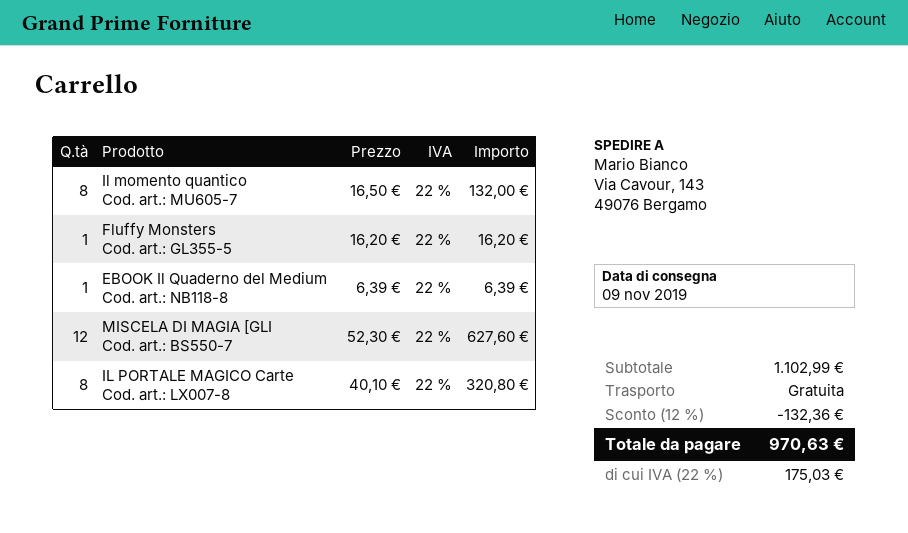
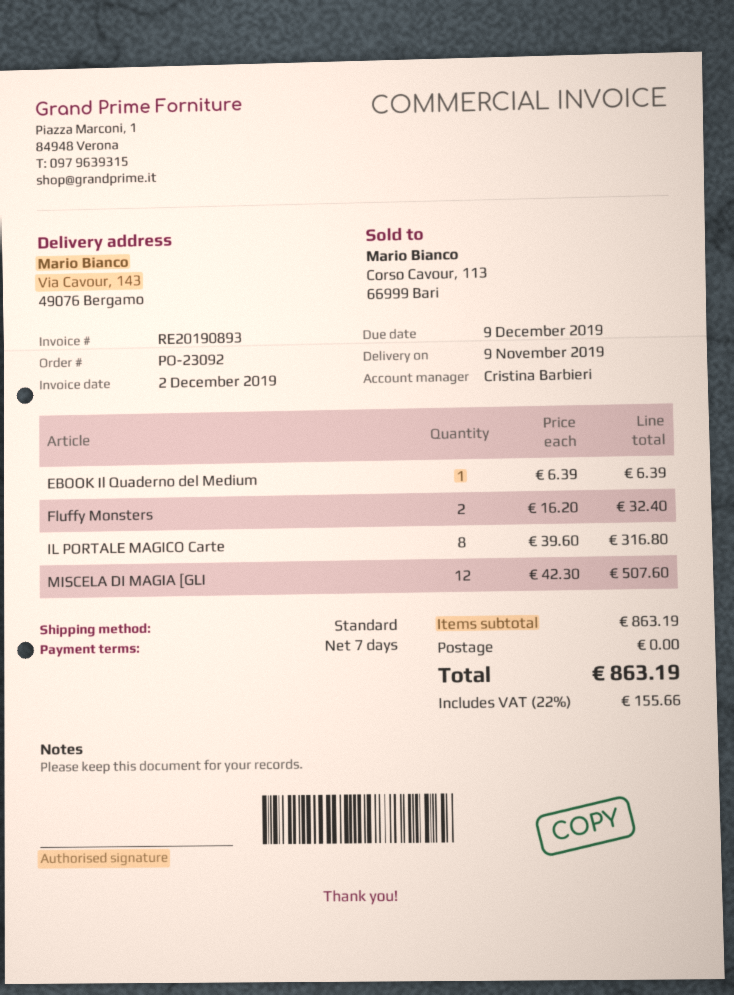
Il momento quantico: 8 x 16.50 = 132.00 -> none
Fluffy Monsters: 1 x 16.20 = 16.20 -> 2 x 16.20 = 32.40
MISCELA DI MAGIA [GLI: 12 x 52.30 = 627.60 -> 12 x 42.30 = 507.60
IL PORTALE MAGICO Carte: 8 x 40.10 = 320.80 -> 8 x 39.60 = 316.80
subtotal: 1102.99 -> 863.19
discount: 12% = 132.36 -> none
tax: 22% = 175.03 -> 22% = 155.66
total: 970.63 -> 863.19

